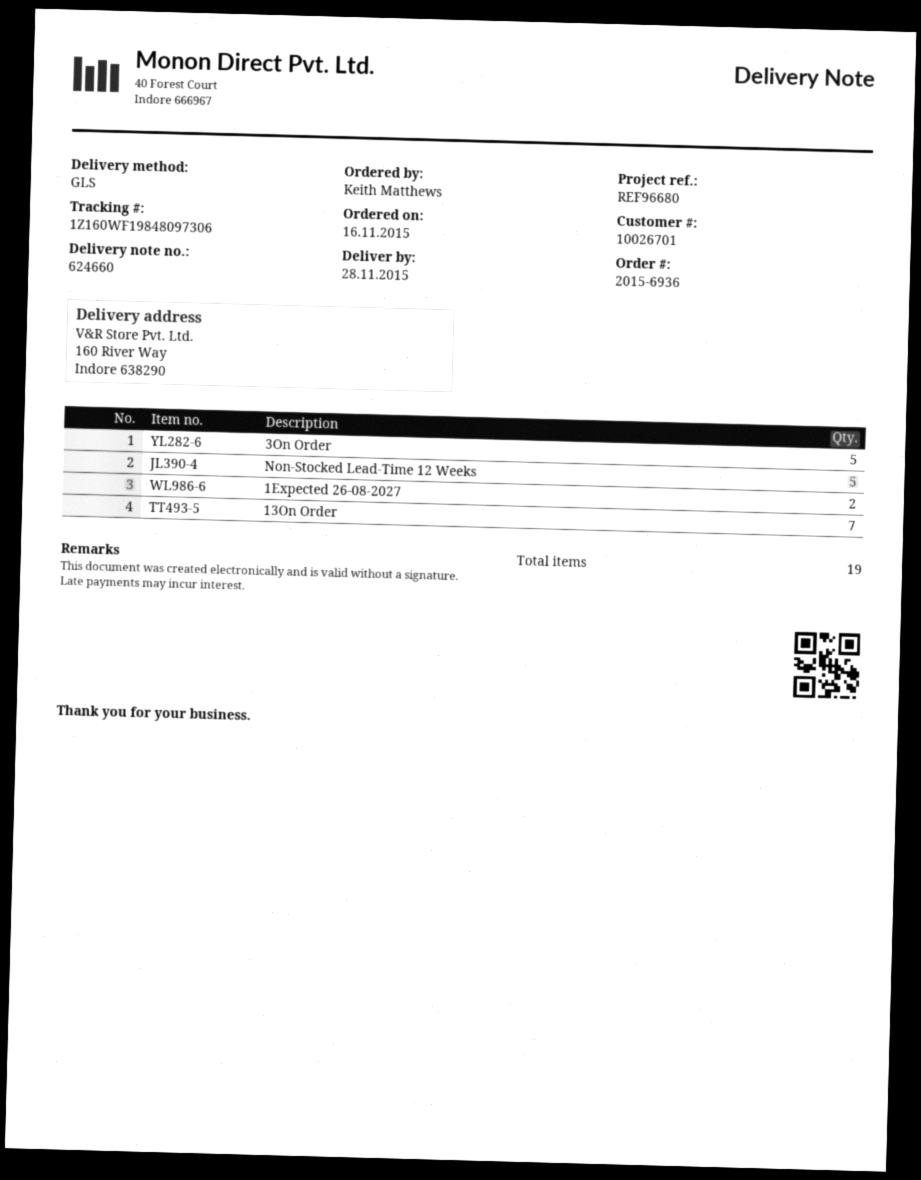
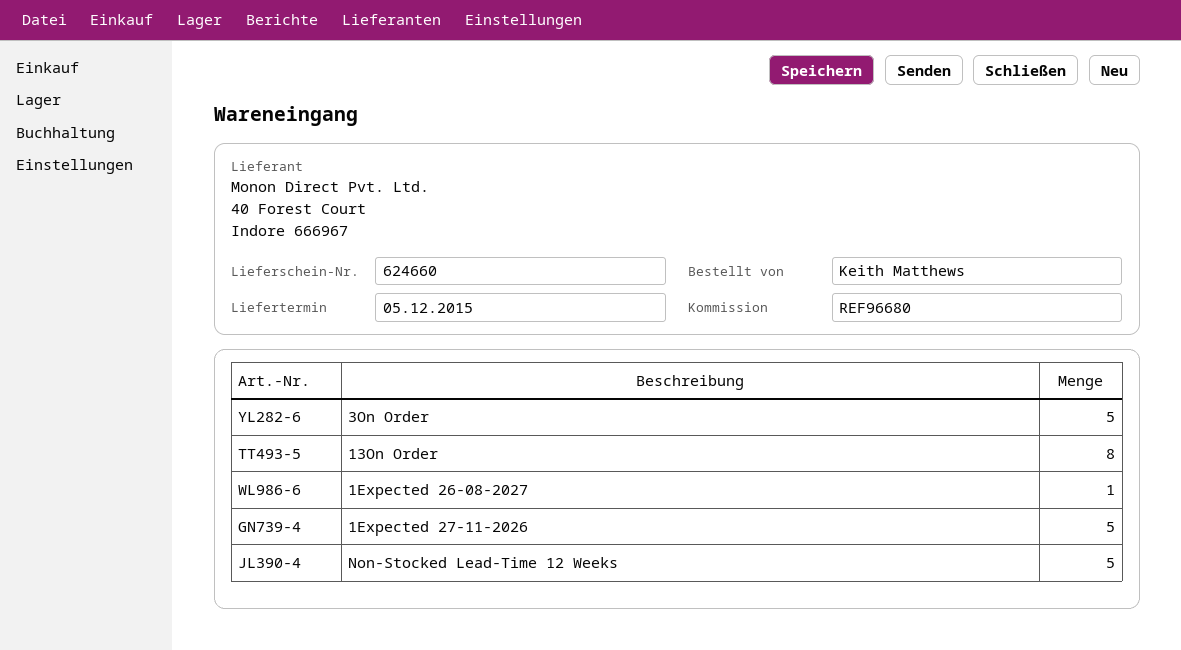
delivery date: 2015-11-28 -> 2015-12-05
1Expected 26-08-2027: 2 -> 1
13On Order: 7 -> 8
1Expected 27-11-2026: none -> 5

